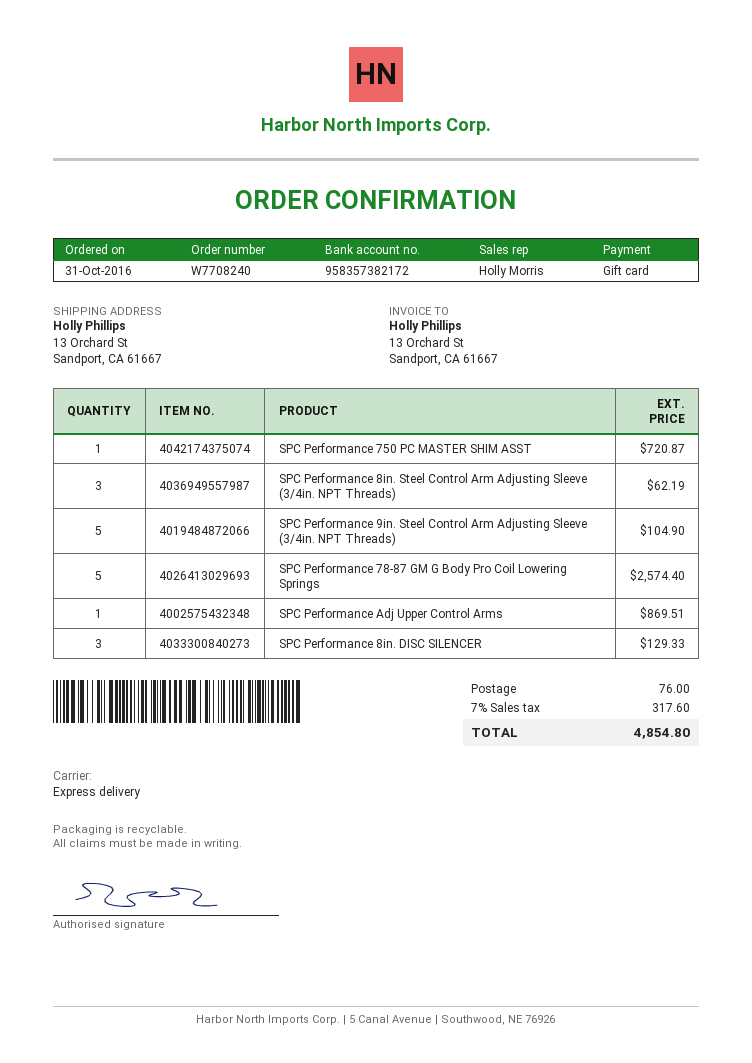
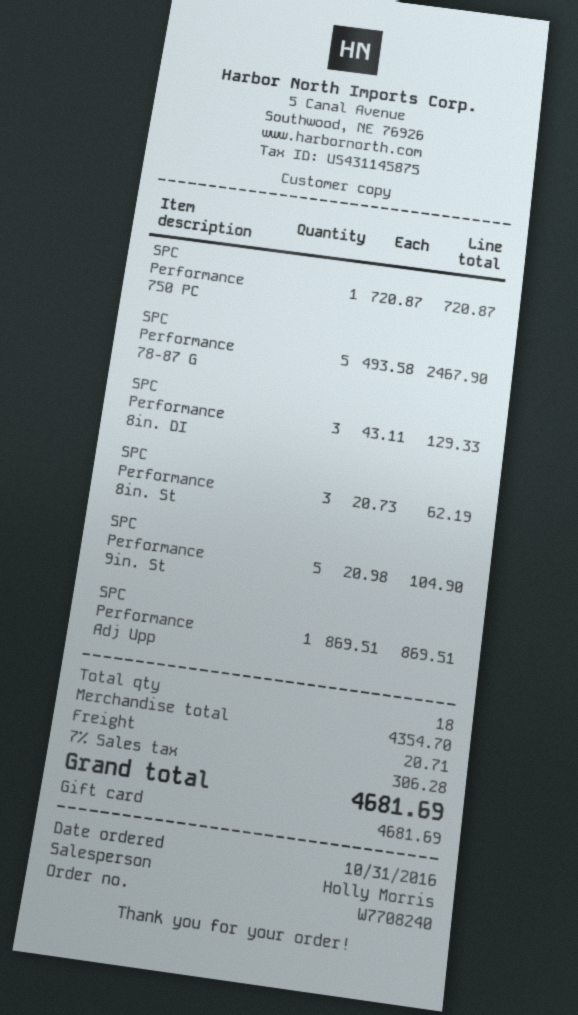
SPC Performance 78-87 GM G Body Pro Coil Lowering Springs: 5 for 2574.40 -> 5 for 2467.90
shipping: 76.00 -> 20.71
tax: 7% = 317.60 -> 7% = 306.28
total: 4854.80 -> 4681.69

